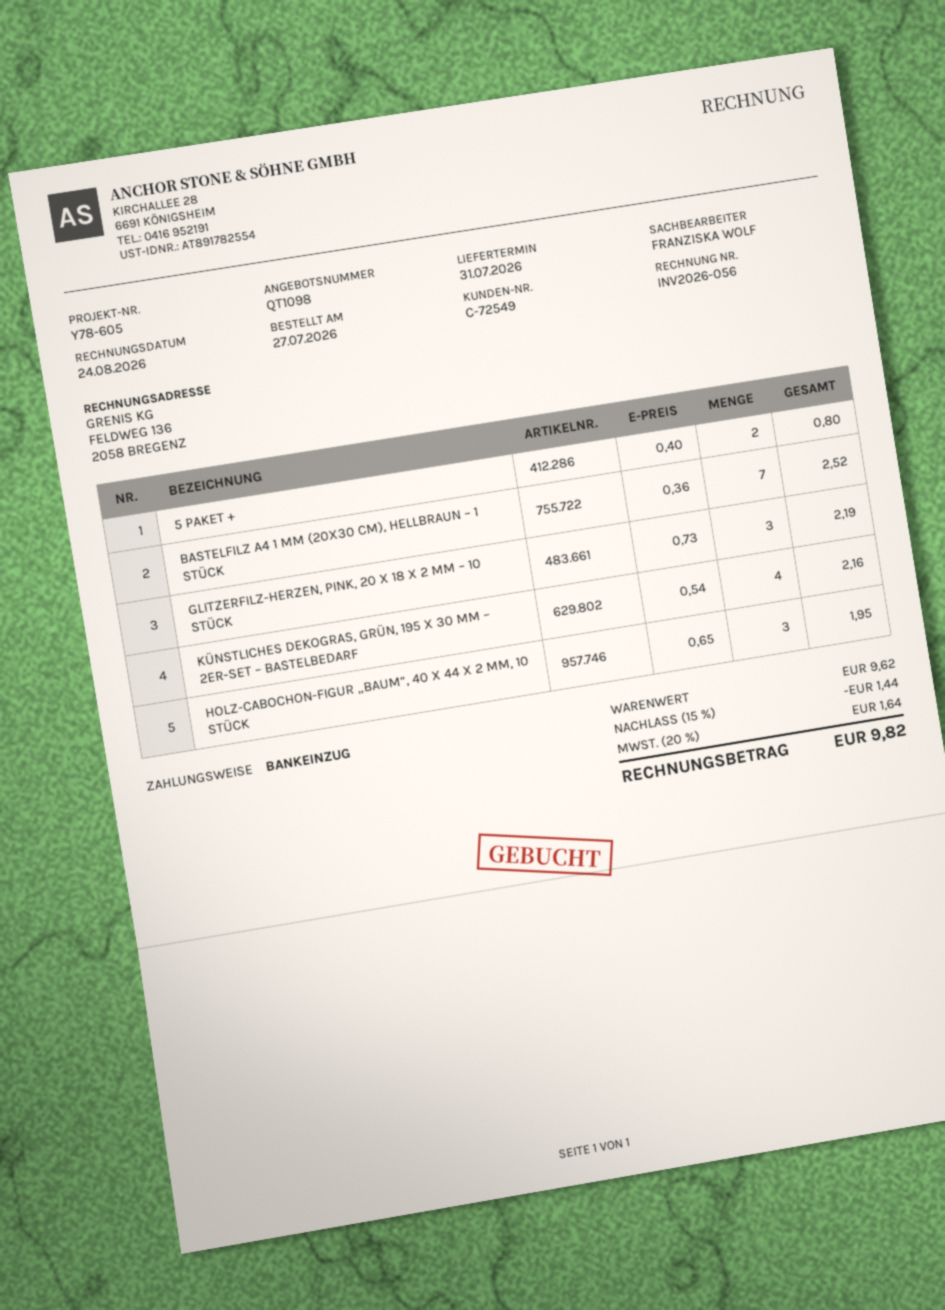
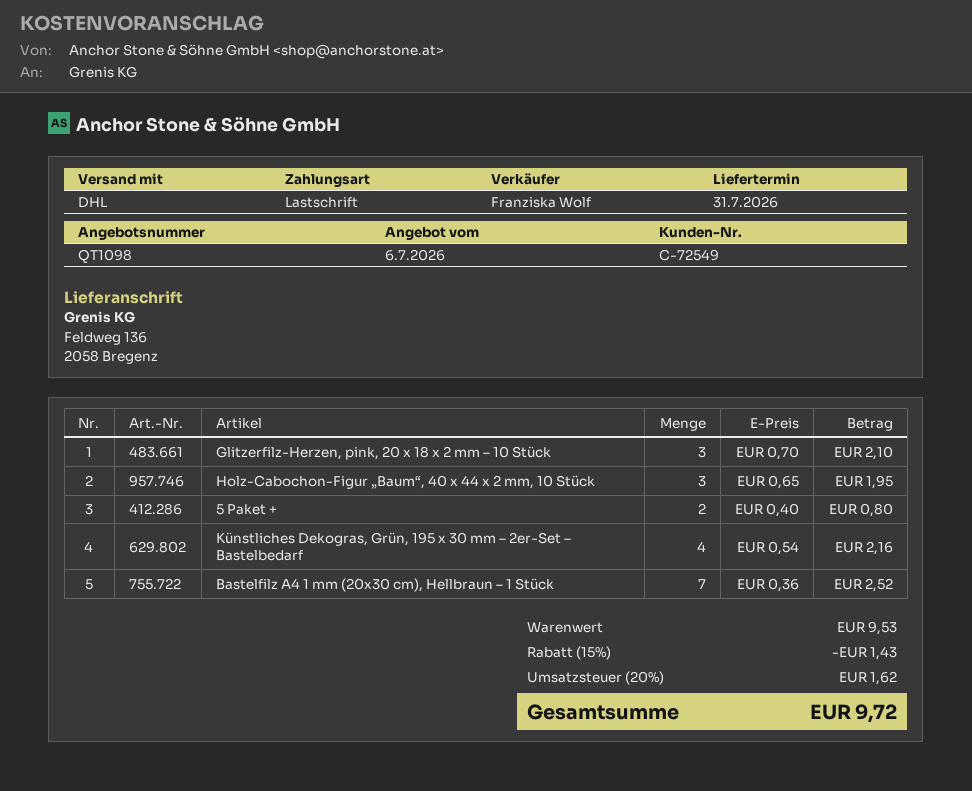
GLITZERFILZ-HERZEN, PINK, 20 X 18 X 2 MM – 10 STÜCK: 3 x 0.73 = 2.19 -> 3 x 0.70 = 2.10
subtotal: 9.62 -> 9.53
discount: 15% = 1.44 -> 15% = 1.43
tax: 20% = 1.64 -> 20% = 1.62
total: 9.82 -> 9.72

